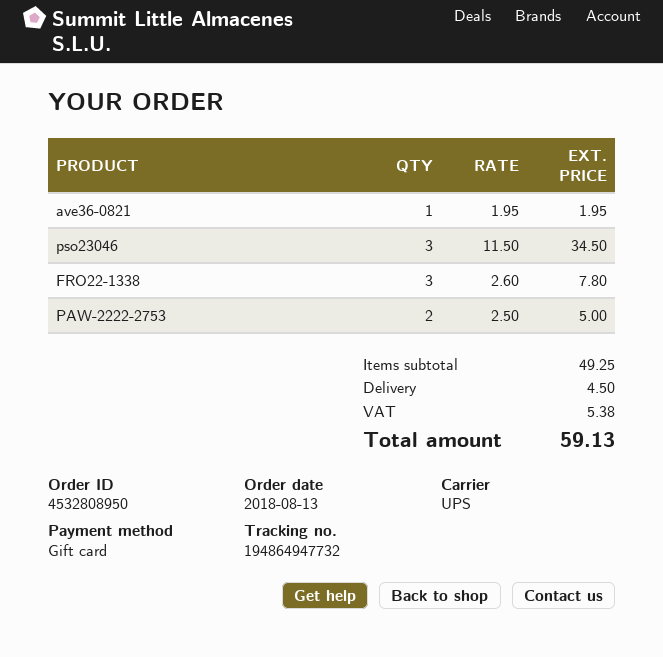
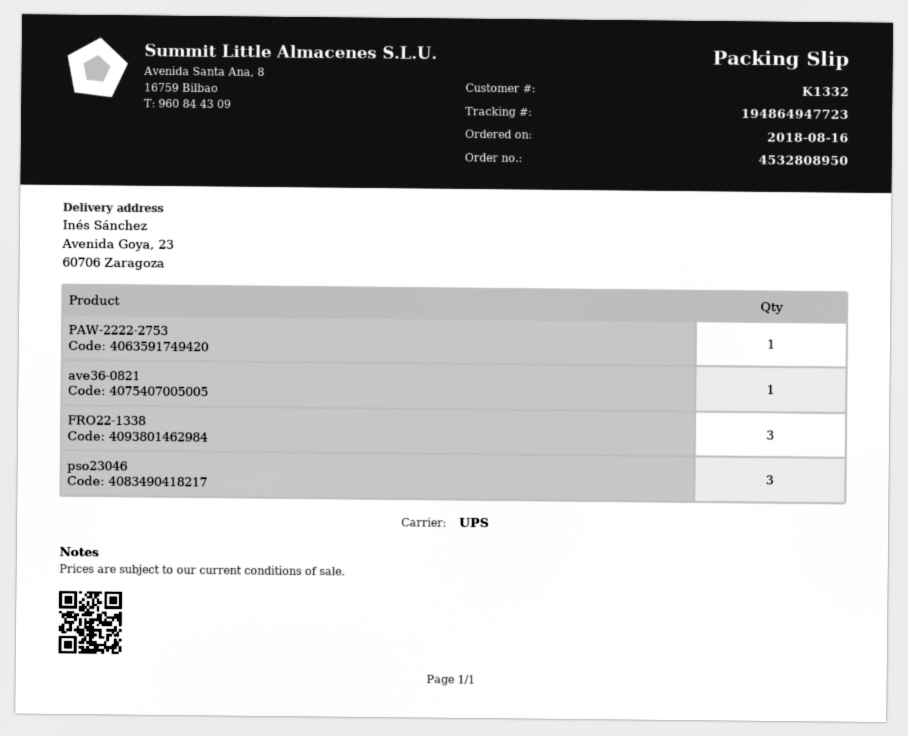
order date: 2018-08-13 -> 2018-08-16
tracking number: 194864947732 -> 194864947723
PAW-2222-2753: 2 -> 1

